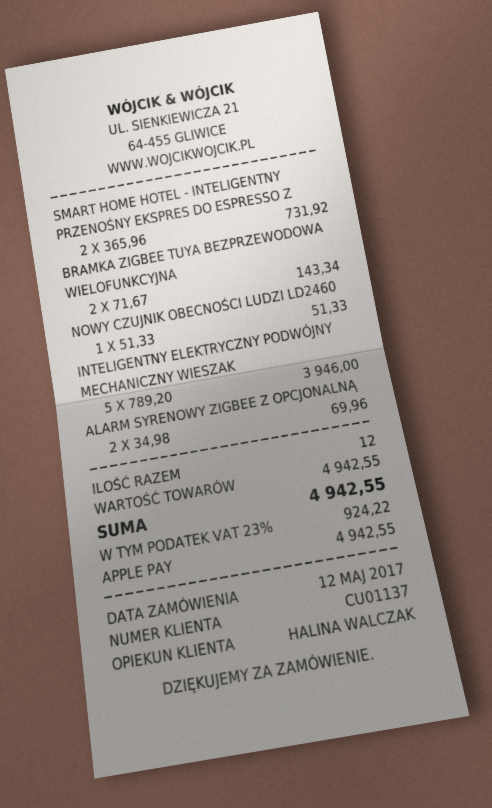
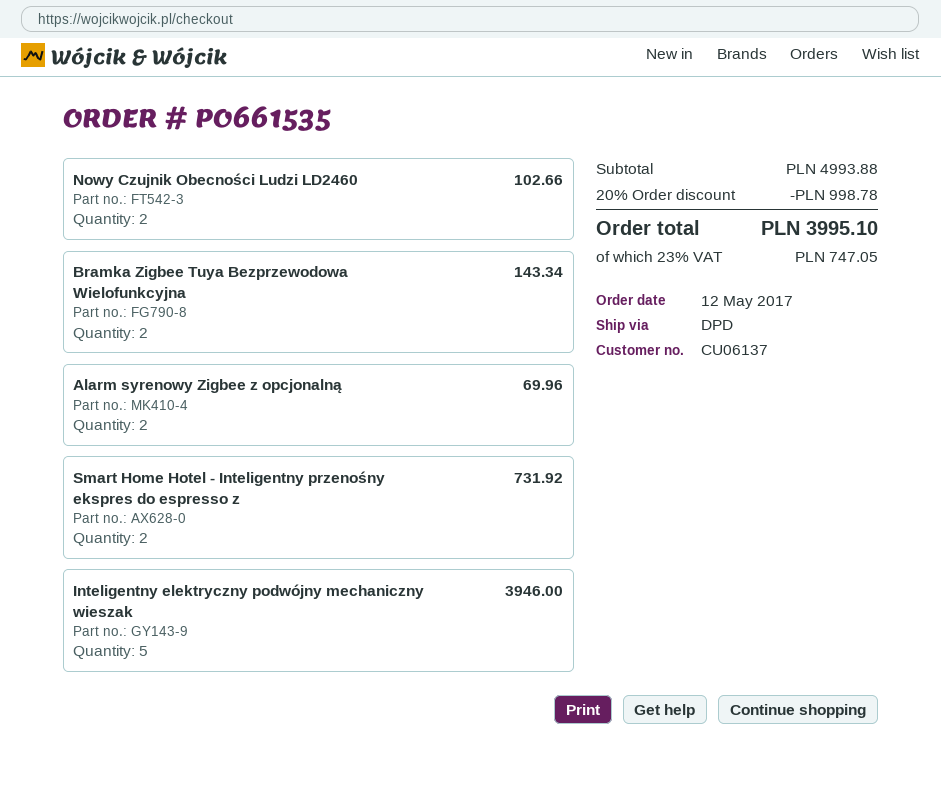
customer number: CU01137 -> CU06137
NOWY CZUJNIK OBECNOŚCI LUDZI LD2460: 1 for 51.33 -> 2 for 102.66
subtotal: 4942.55 -> 4993.88
discount: none -> 20% = 998.78
tax: 23% = 924.22 -> 23% = 747.05
total: 4942.55 -> 3995.10

